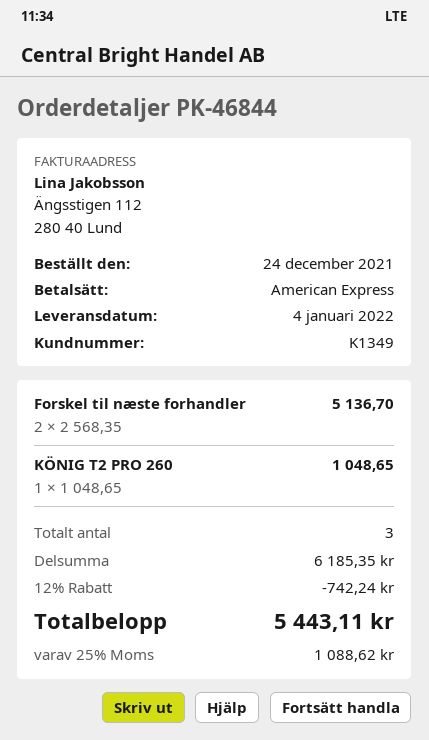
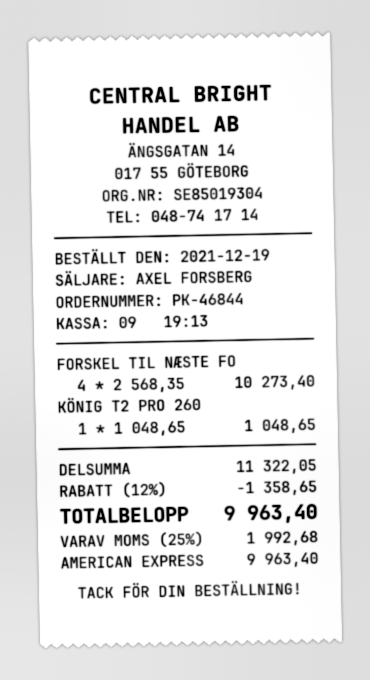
order date: 2021-12-24 -> 2021-12-19
Forskel til næste forhandler: 2 x 2568.35 = 5136.70 -> 4 x 2568.35 = 10273.40
subtotal: 6185.35 -> 11322.05
discount: 12% = 742.24 -> 12% = 1358.65
tax: 25% = 1088.62 -> 25% = 1992.68
total: 5443.11 -> 9963.40

